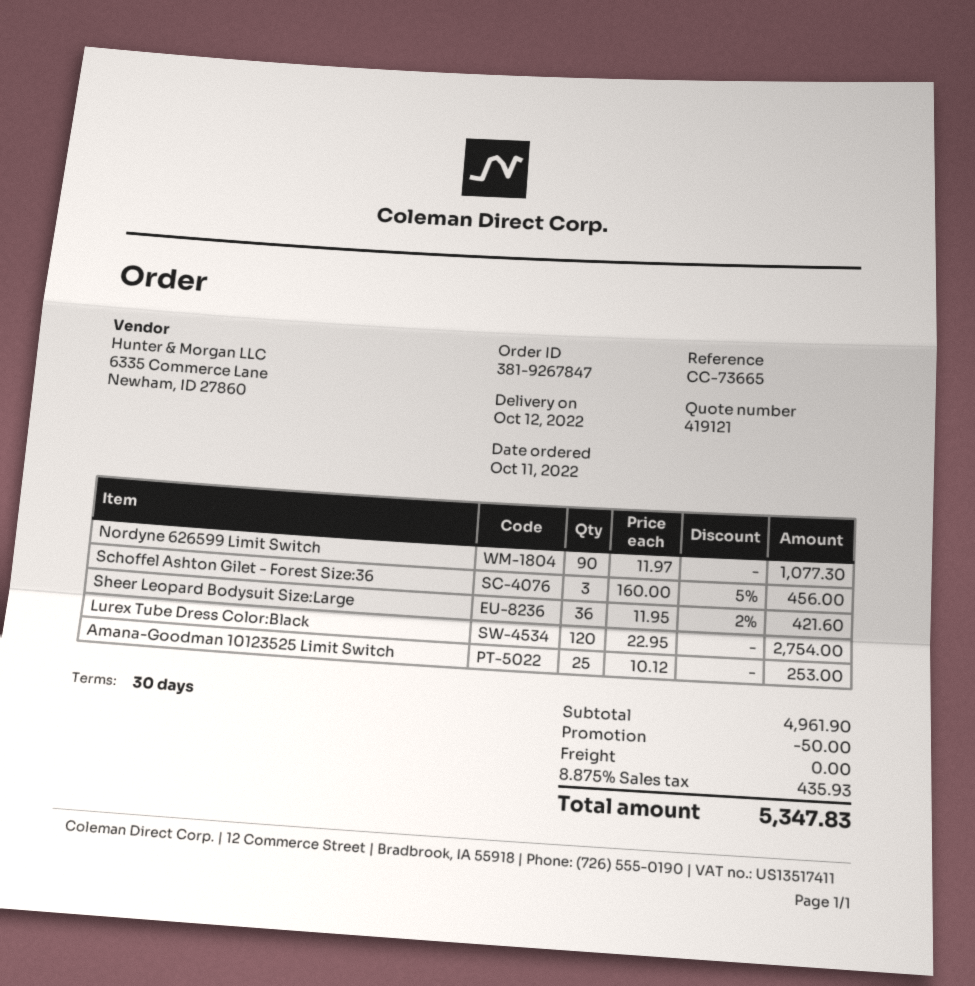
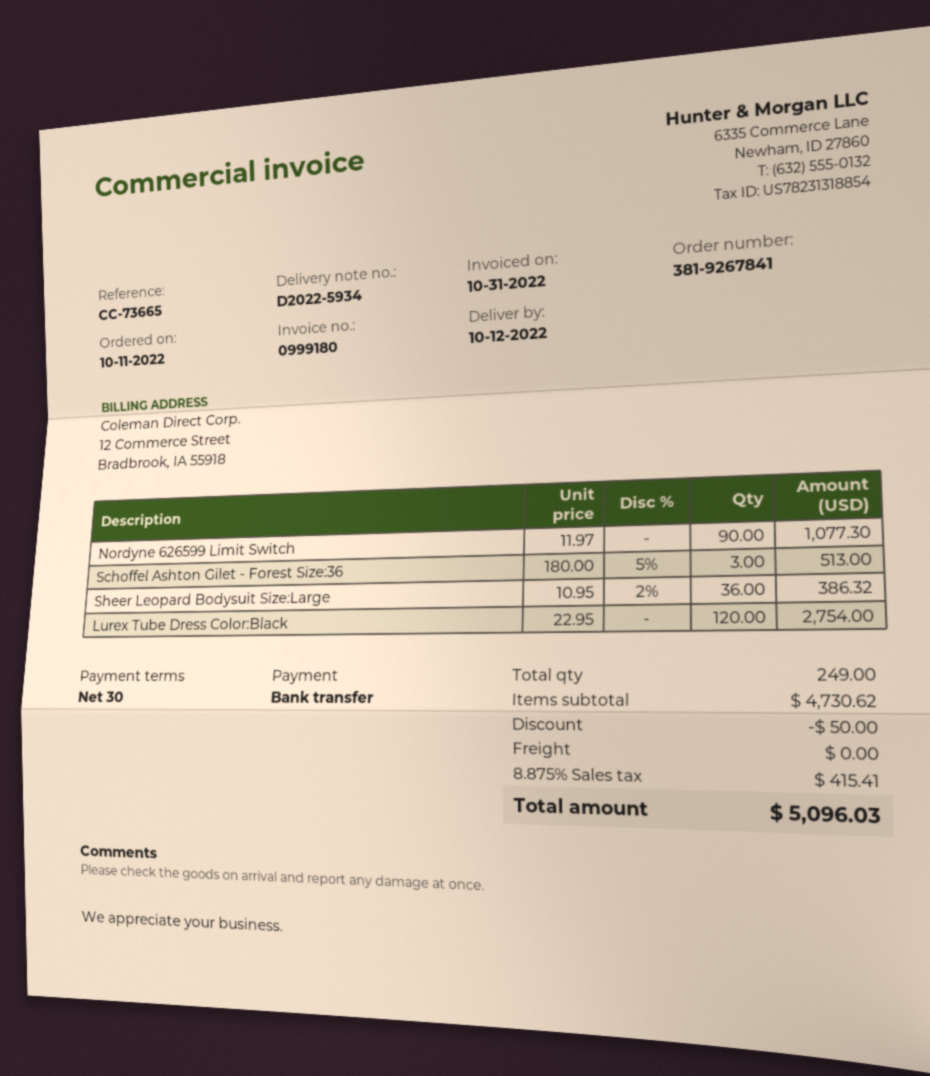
order number: 381-9267847 -> 381-9267841
Schoffel Ashton Gilet - Forest Size:36: 3 x 160.00 - 5% = 456.00 -> 3 x 180.00 - 5% = 513.00
Sheer Leopard Bodysuit Size:Large: 36 x 11.95 - 2% = 421.60 -> 36 x 10.95 - 2% = 386.32
Amana-Goodman 10123525 Limit Switch: 25 x 10.12 = 253.00 -> none
subtotal: 4961.90 -> 4730.62
tax: 8.875% = 435.93 -> 8.875% = 415.41
total: 5347.83 -> 5096.03

